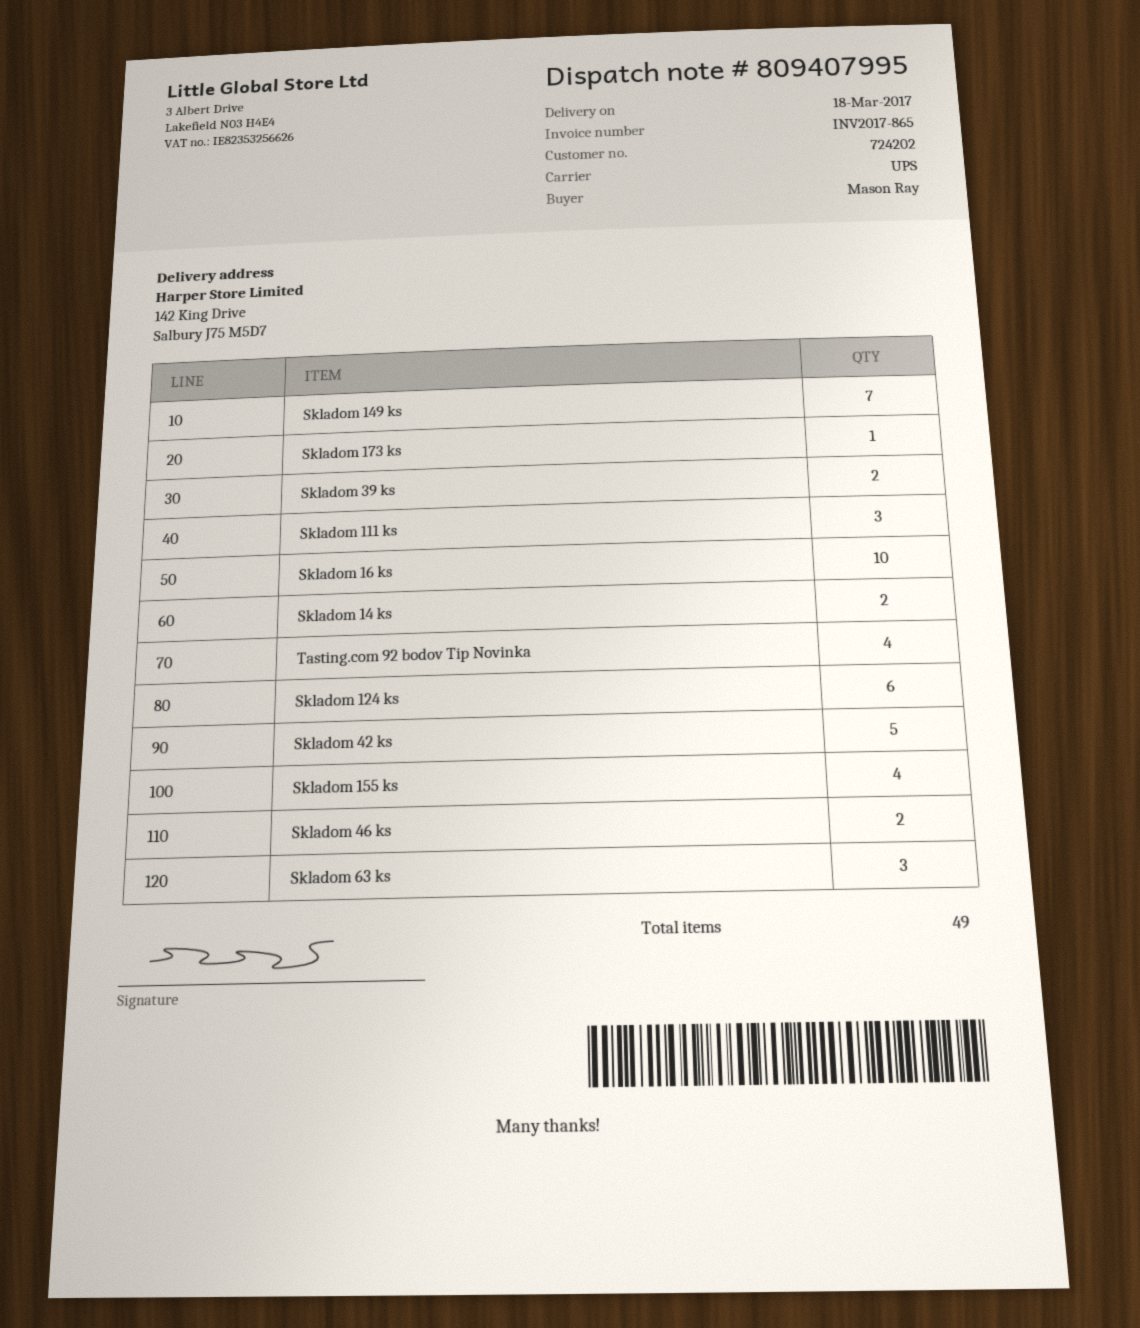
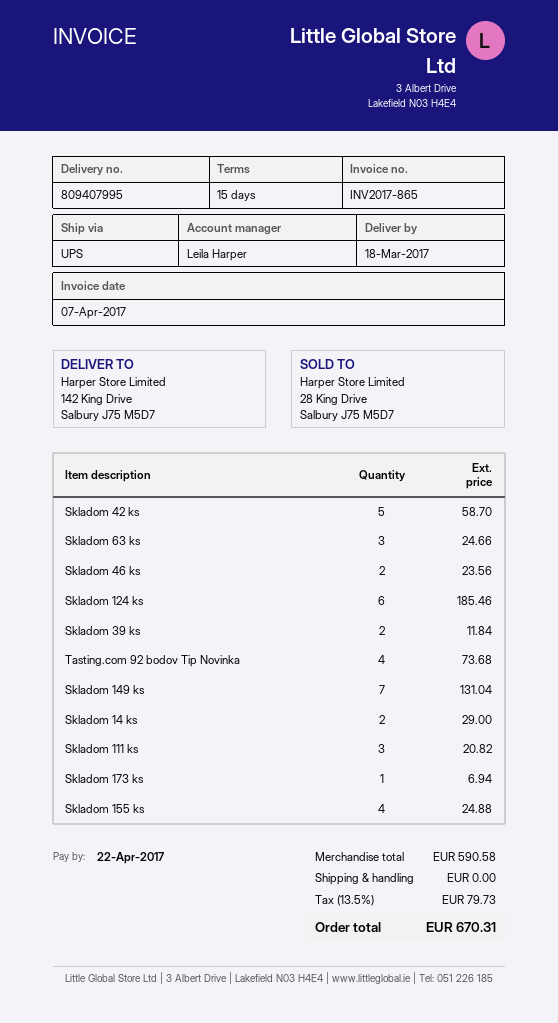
Skladom 16 ks: 10 -> none

